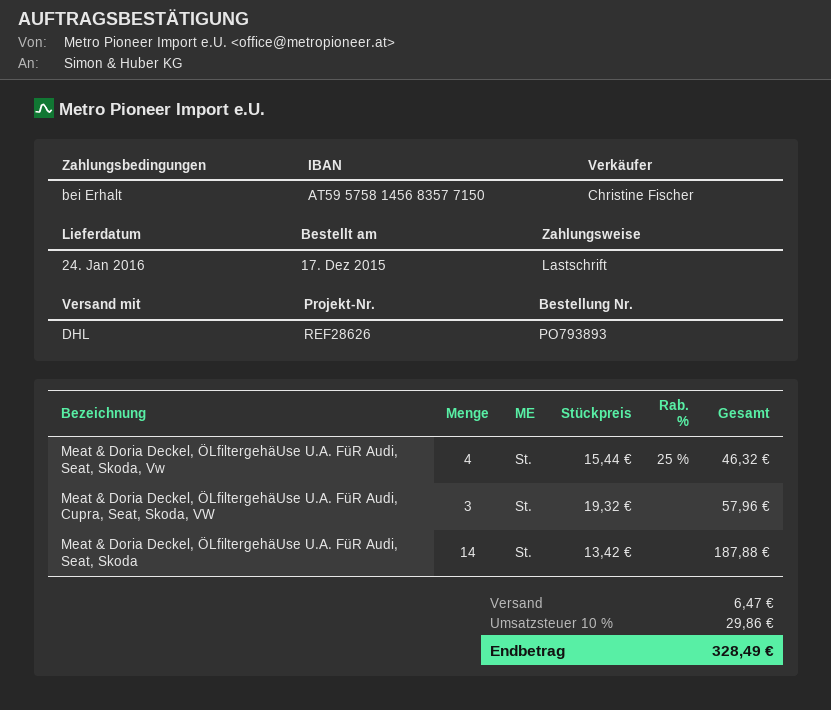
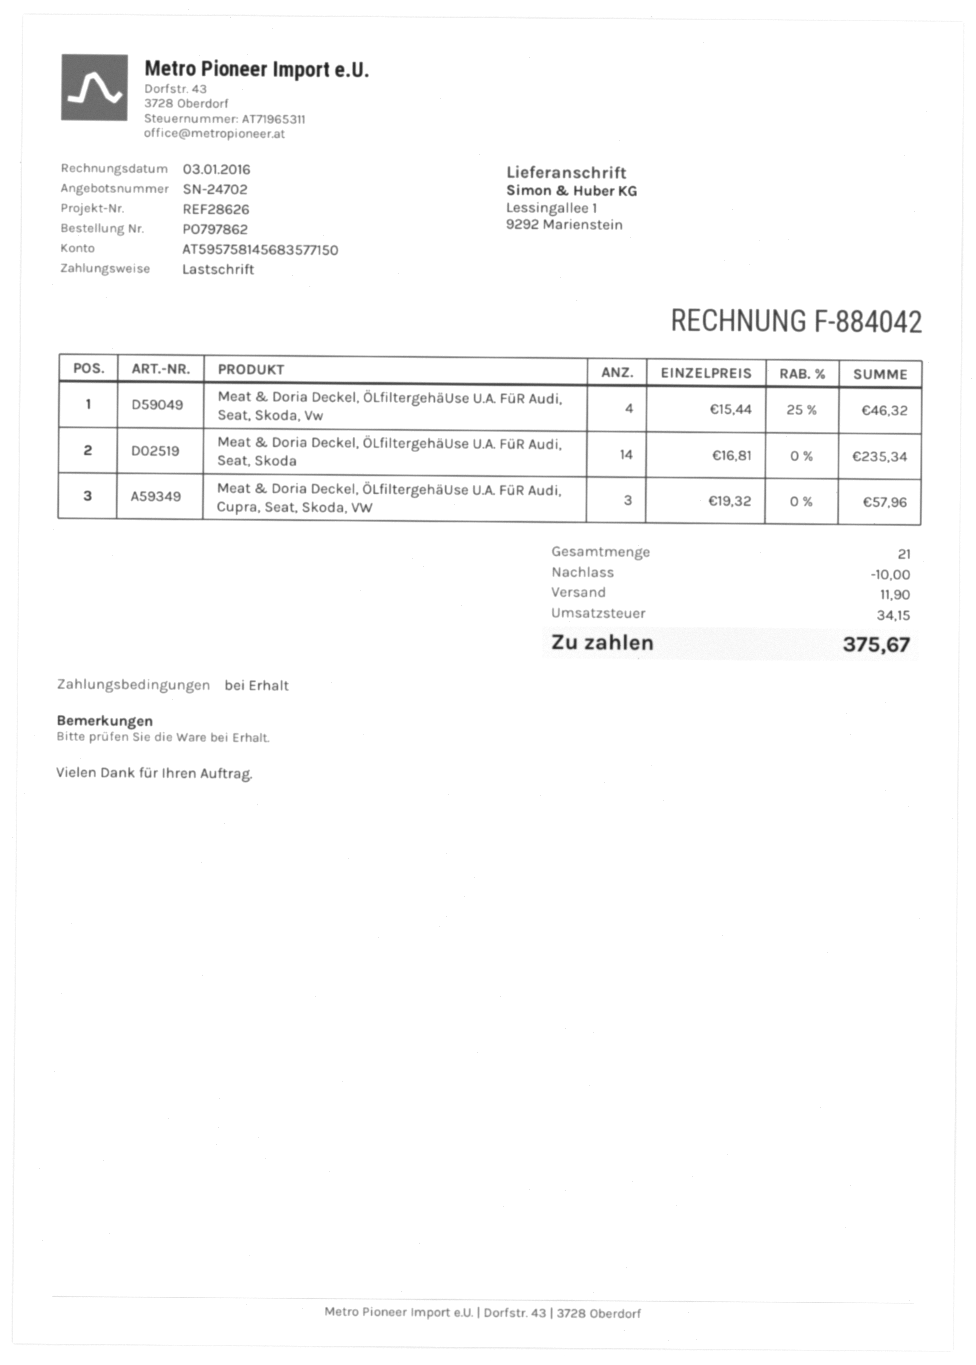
order number: PO793893 -> PO797862
Meat & Doria Deckel, ÖLfiltergehäUse U.A. FüR Audi, Seat, Skoda: 14 x 13.42 = 187.88 -> 14 x 16.81 = 235.34
discount: none -> 10.00
shipping: 6.47 -> 11.90
tax: 29.86 -> 34.15
total: 328.49 -> 375.67

